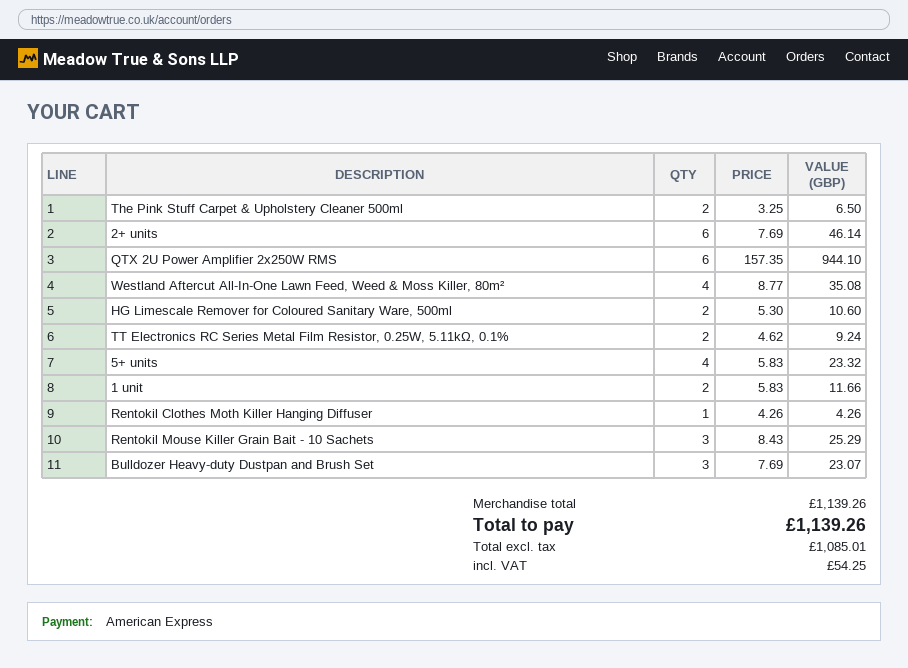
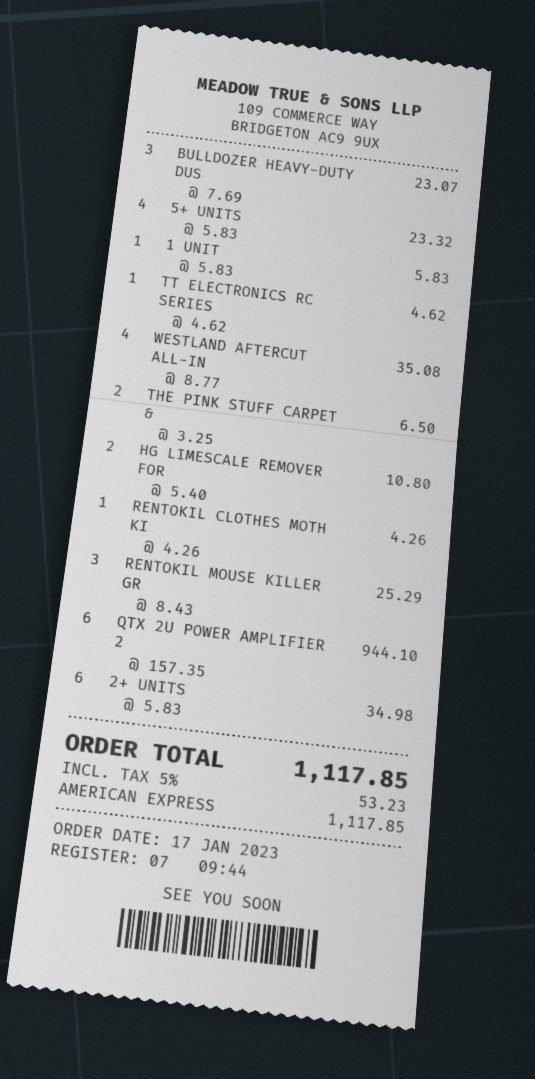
2+ units: 6 x 7.69 = 46.14 -> 6 x 5.83 = 34.98
HG Limescale Remover for Coloured Sanitary Ware, 500ml: 2 x 5.30 = 10.60 -> 2 x 5.40 = 10.80
TT Electronics RC Series Metal Film Resistor, 0.25W, 5.11kΩ, 0.1%: 2 x 4.62 = 9.24 -> 1 x 4.62 = 4.62
1 unit: 2 x 5.83 = 11.66 -> 1 x 5.83 = 5.83
tax: 54.25 -> 53.23
total: 1139.26 -> 1117.85

